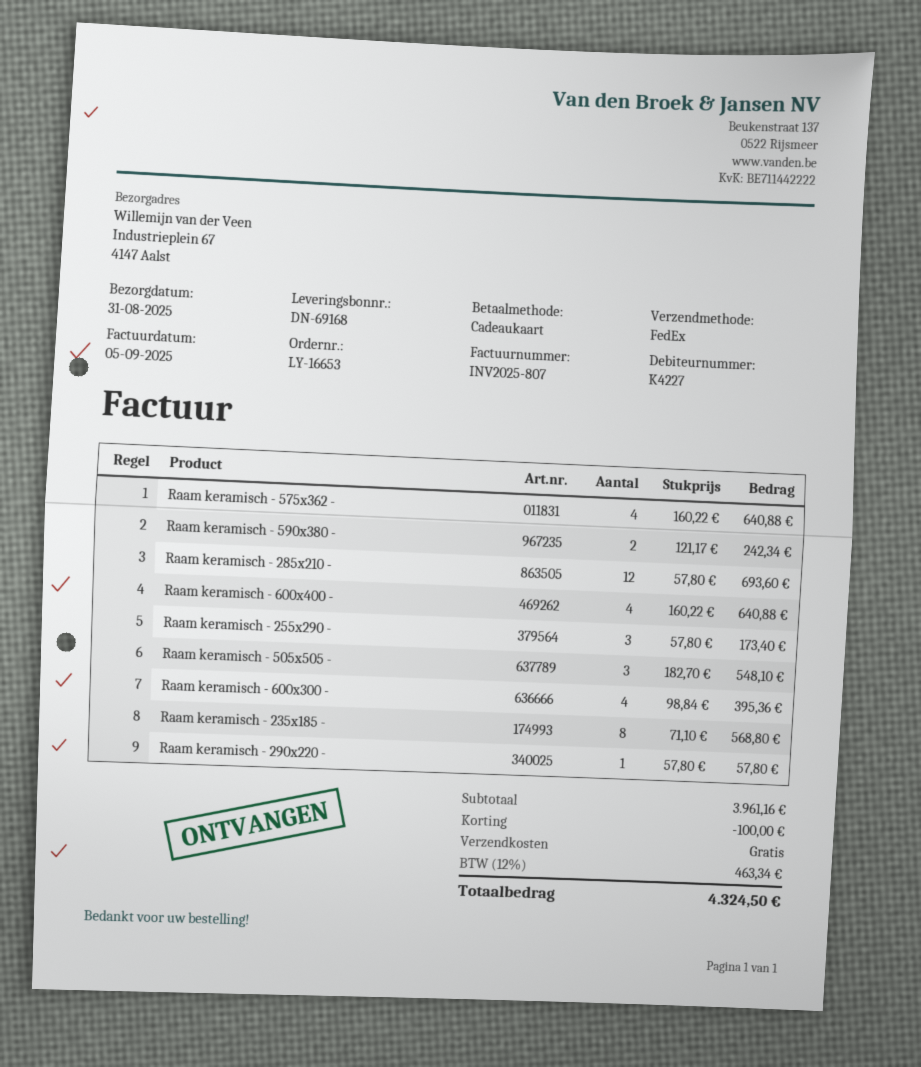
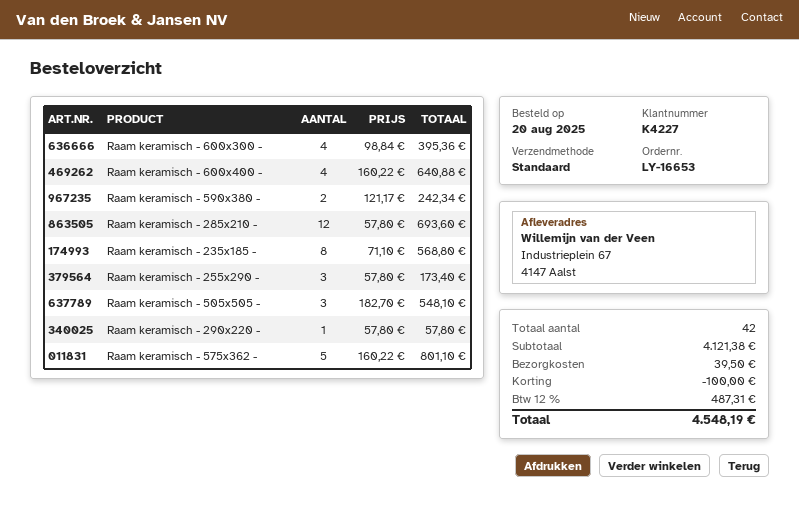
shipping method: FedEx -> standard
Raam keramisch - 575x362 -: 4 x 160.22 = 640.88 -> 5 x 160.22 = 801.10
subtotal: 3961.16 -> 4121.38
shipping: 0.00 -> 39.50
tax: 12% = 463.34 -> 12% = 487.31
total: 4324.50 -> 4548.19

